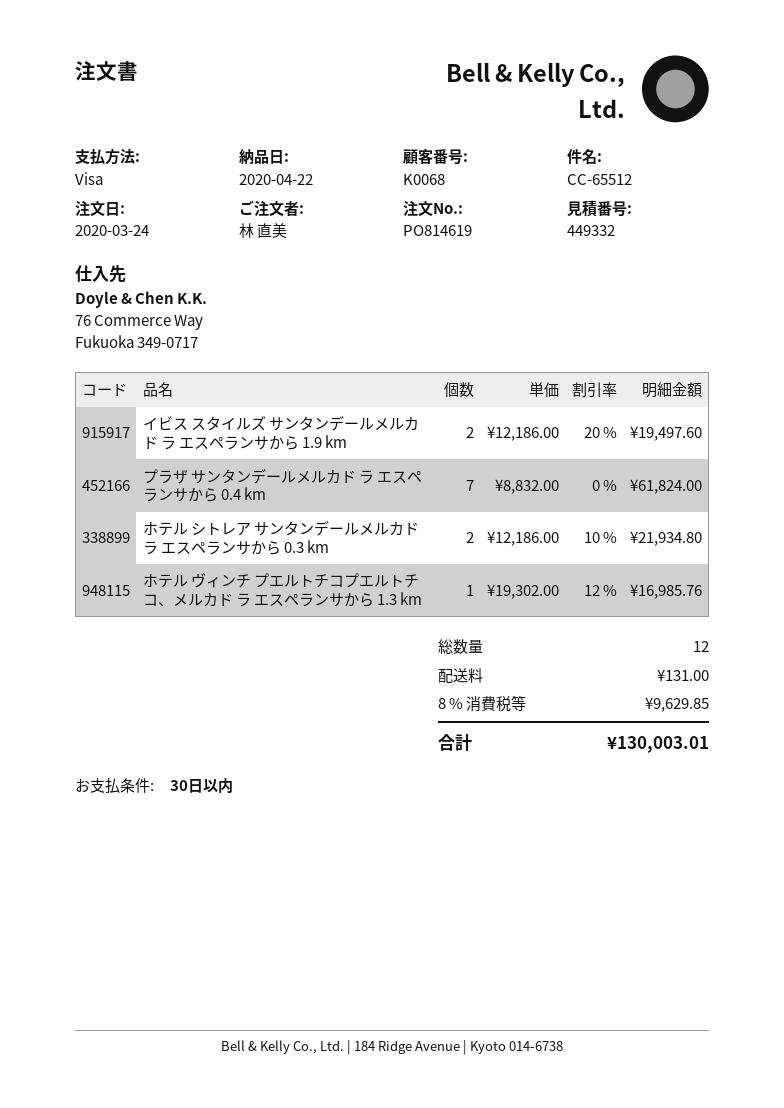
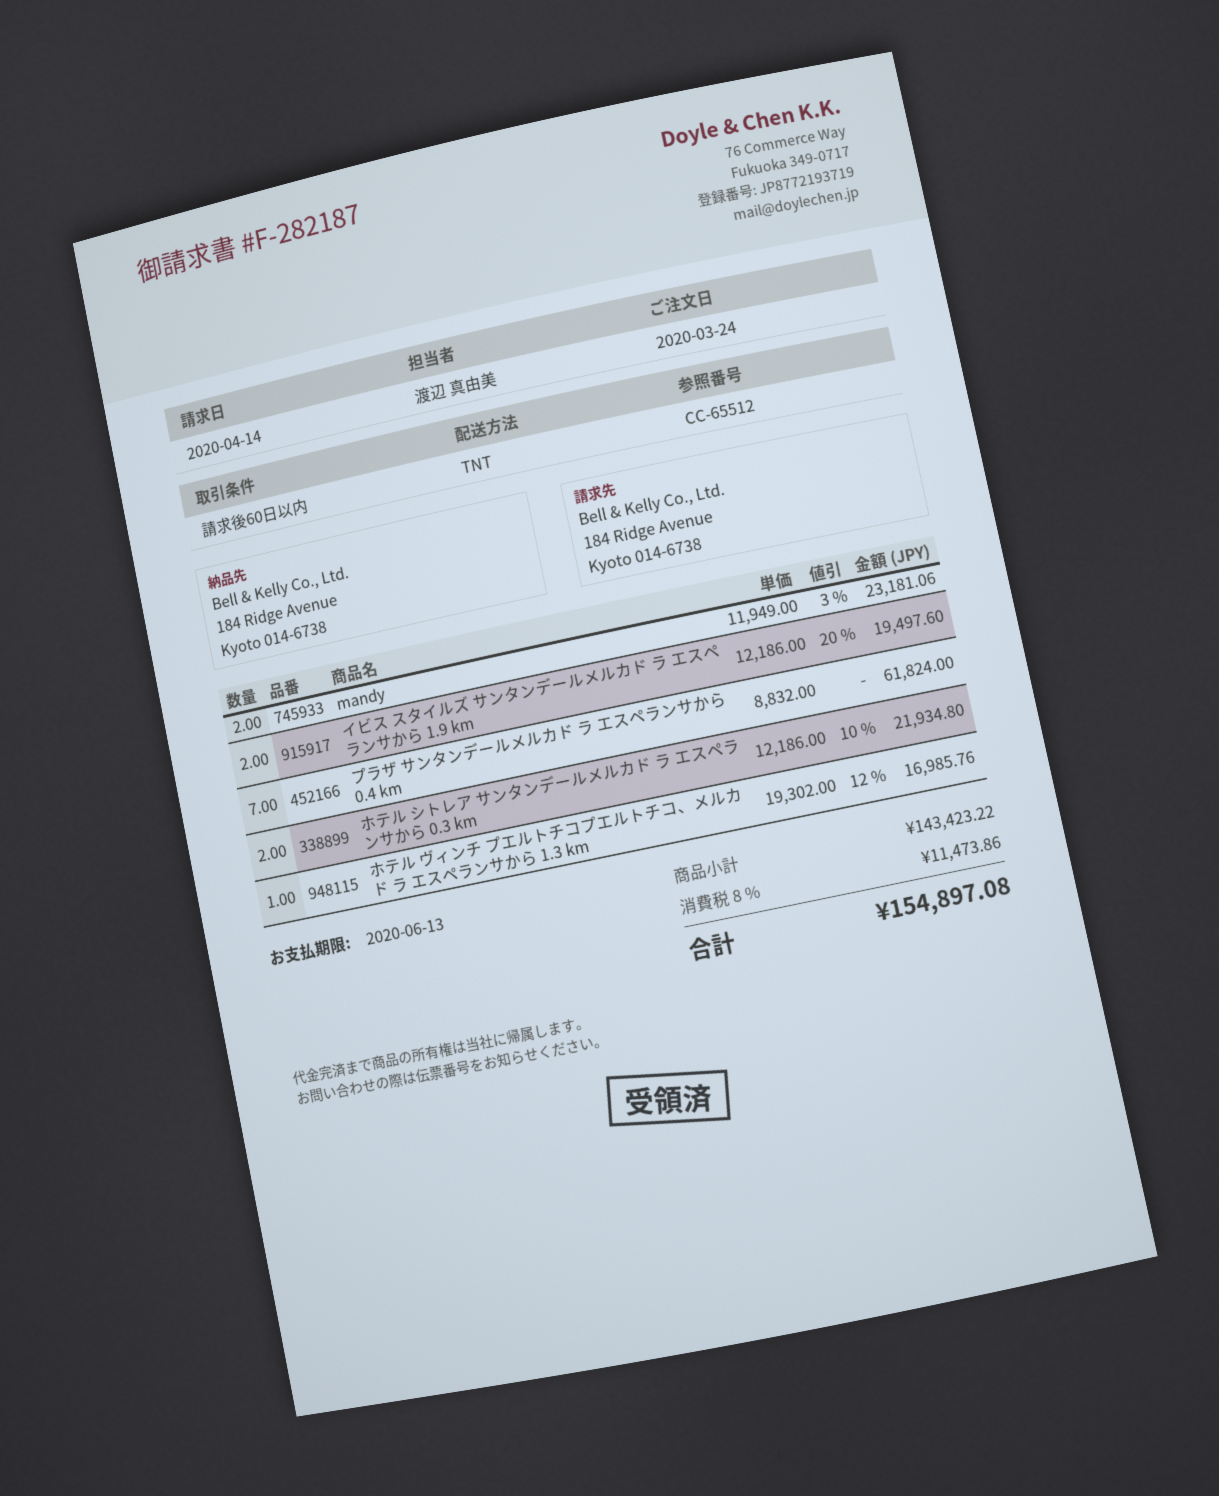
payment terms: 30 days -> 60 days
mandy: none -> 2 x 11949.00 - 3% = 23181.06
shipping: 131.00 -> none
tax: 8% = 9629.85 -> 8% = 11473.86
total: 130003.01 -> 154897.08

